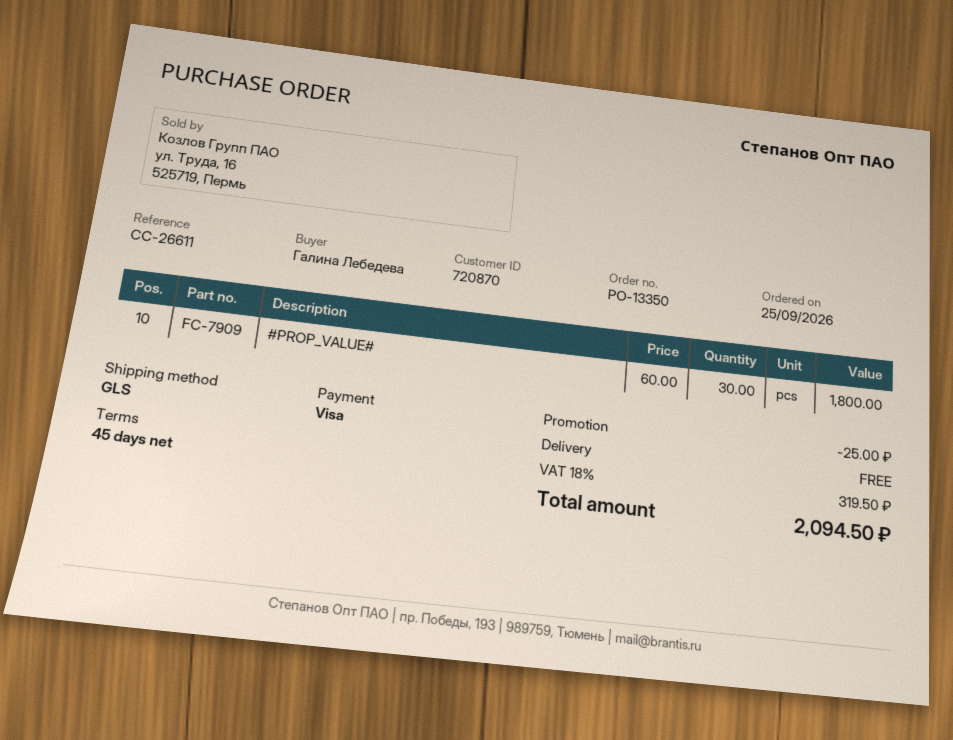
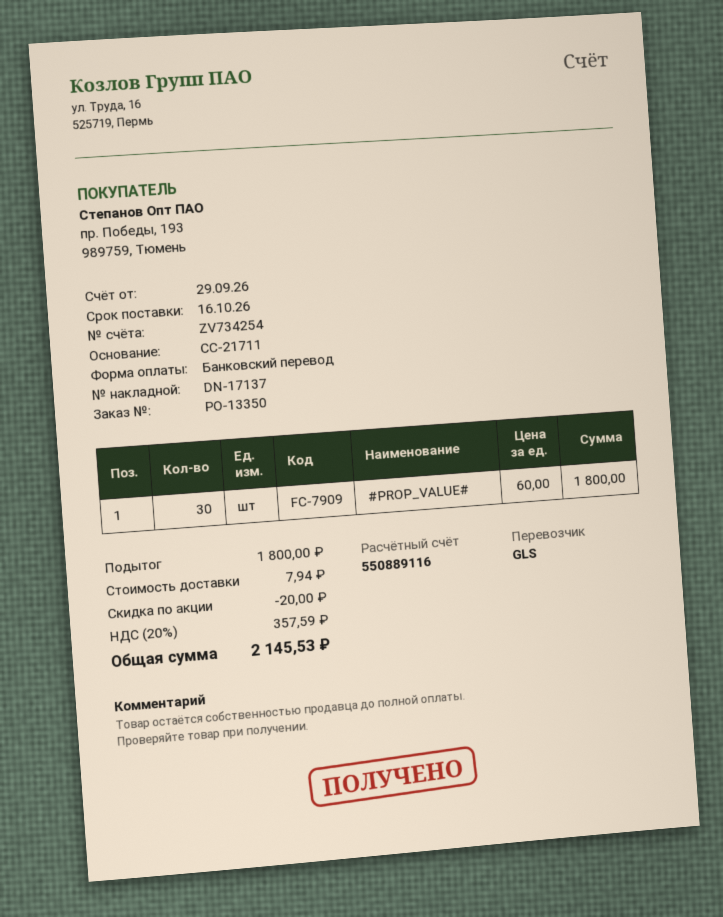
reference: CC-26611 -> CC-21711
payment method: Visa -> bank transfer
discount: 25.00 -> 20.00
shipping: 0.00 -> 7.94
tax: 18% = 319.50 -> 20% = 357.59
total: 2094.50 -> 2145.53

